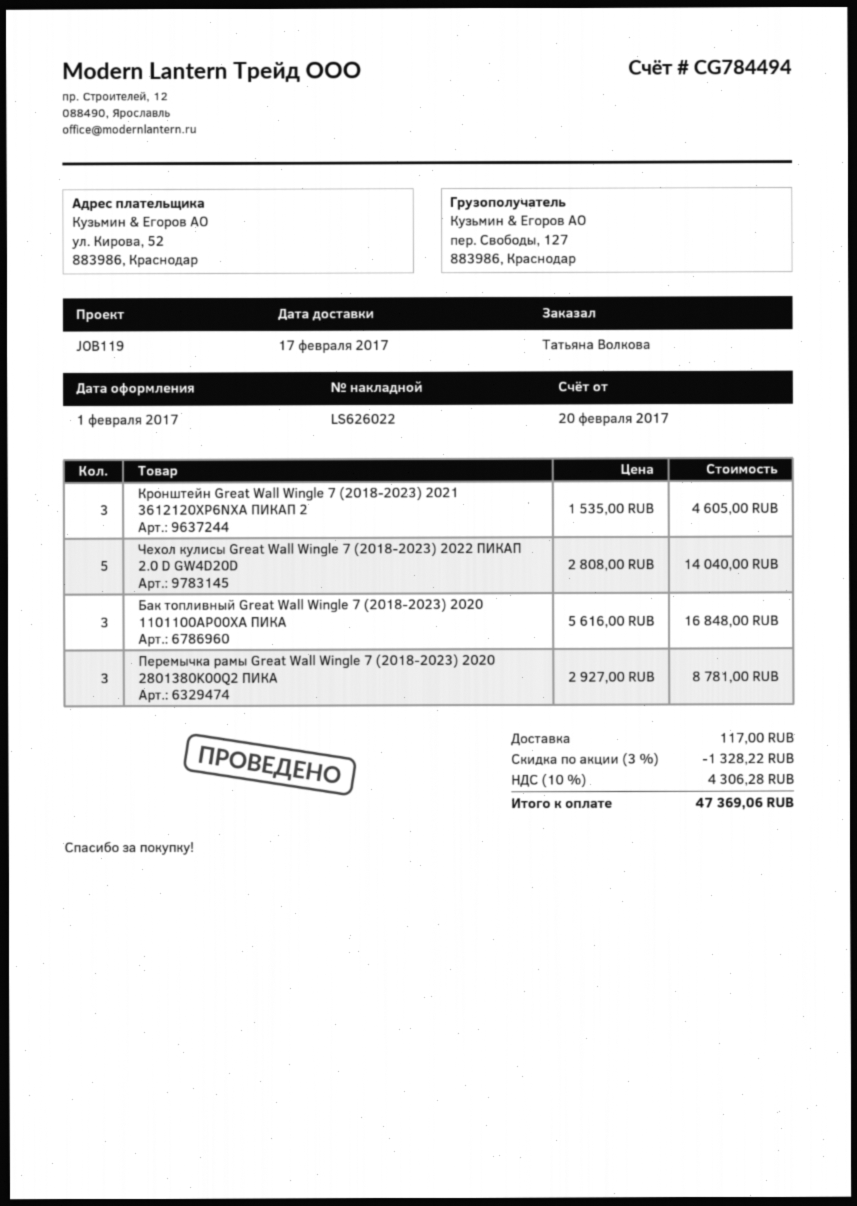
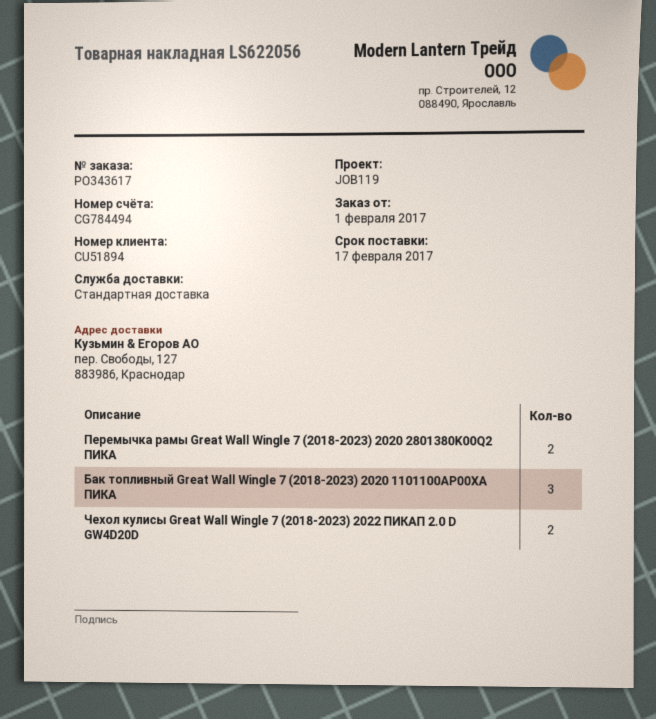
delivery note number: LS626022 -> LS622056
Кронштейн Great Wall Wingle 7 (2018-2023) 2021 3612120XP6NXA ПИКАП 2: 3 -> none
Чехол кулисы Great Wall Wingle 7 (2018-2023) 2022 ПИКАП 2.0 D GW4D20D: 5 -> 2
Перемычка рамы Great Wall Wingle 7 (2018-2023) 2020 2801380K00Q2 ПИКА: 3 -> 2

